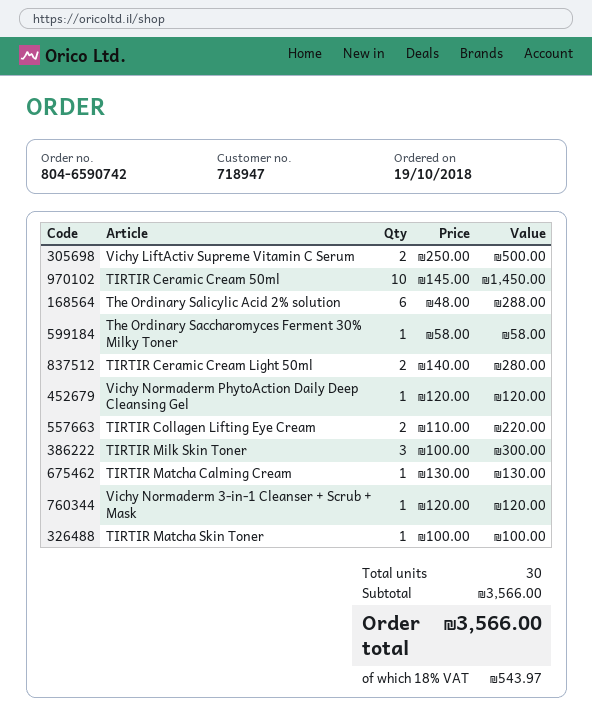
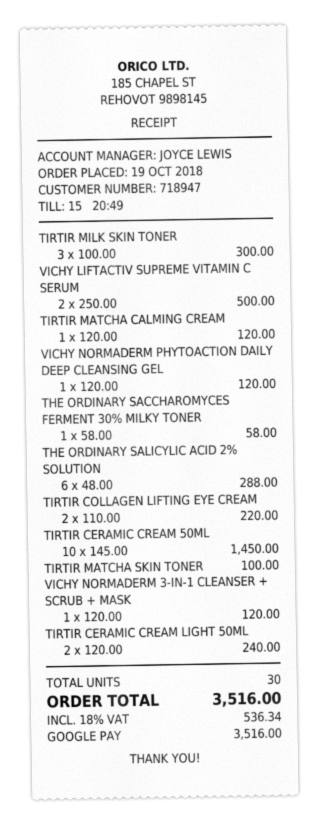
TIRTIR Ceramic Cream Light 50ml: 2 x 140.00 = 280.00 -> 2 x 120.00 = 240.00
TIRTIR Matcha Calming Cream: 1 x 130.00 = 130.00 -> 1 x 120.00 = 120.00
tax: 18% = 543.97 -> 18% = 536.34
total: 3566.00 -> 3516.00

